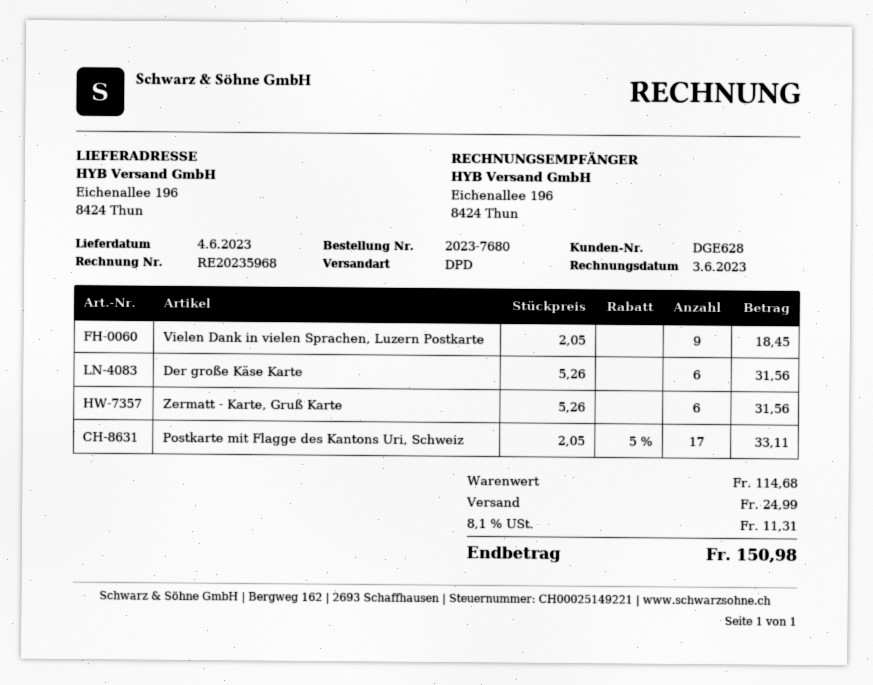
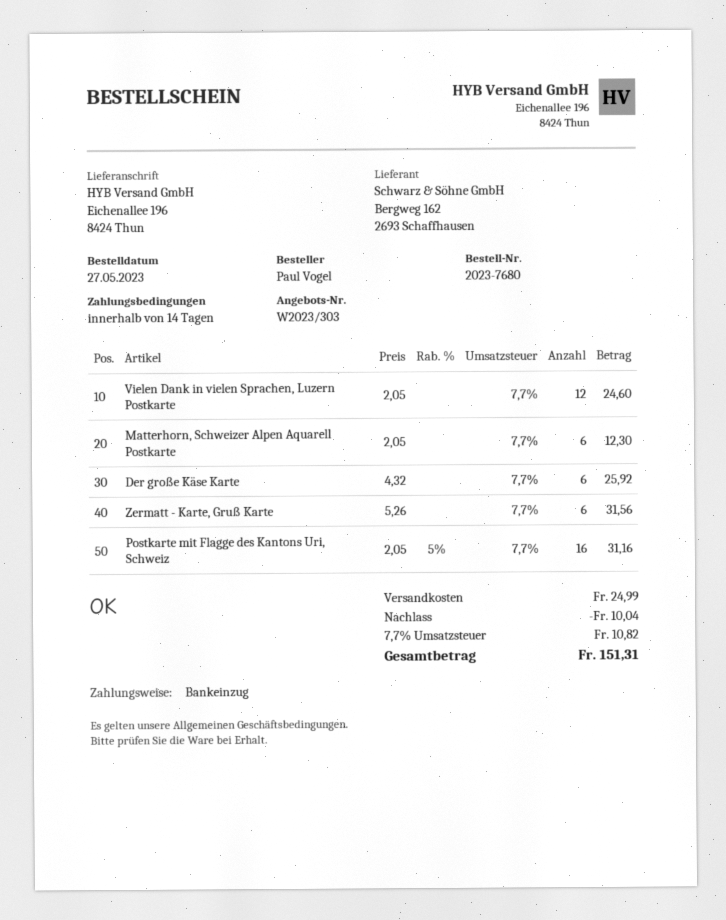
Vielen Dank in vielen Sprachen, Luzern Postkarte: 9 x 2.05 = 18.45 -> 12 x 2.05 = 24.60
Der große Käse Karte: 6 x 5.26 = 31.56 -> 6 x 4.32 = 25.92
Postkarte mit Flagge des Kantons Uri, Schweiz: 17 x 2.05 - 5% = 33.11 -> 16 x 2.05 - 5% = 31.16
Matterhorn, Schweizer Alpen Aquarell Postkarte: none -> 6 x 2.05 = 12.30
discount: none -> 10.04
tax: 8.1% = 11.31 -> 7.7% = 10.82
total: 150.98 -> 151.31

